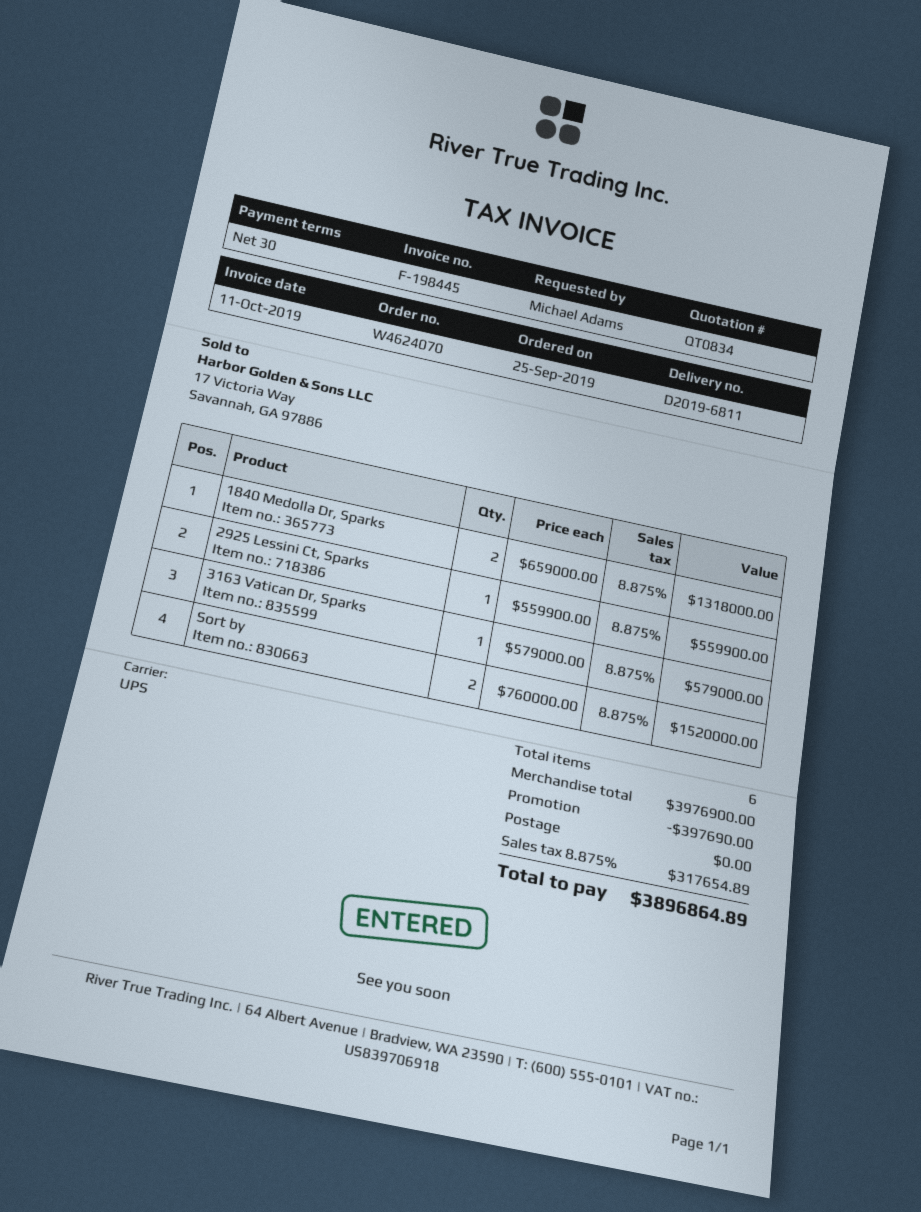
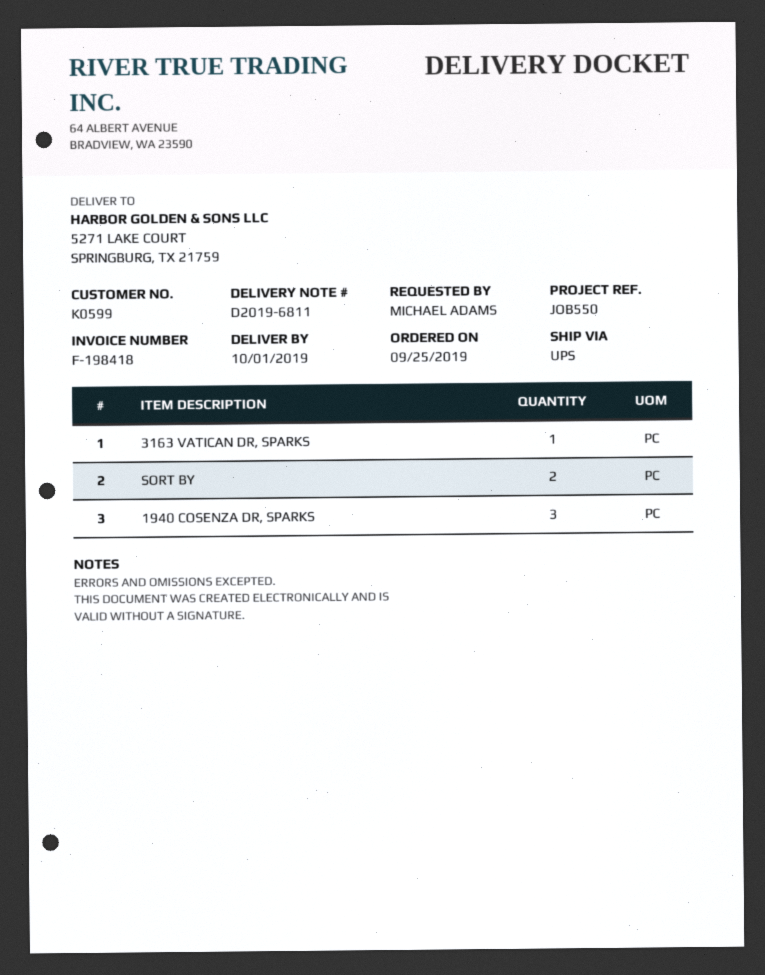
invoice number: F-198445 -> F-198418
1840 Medolla Dr, Sparks: 2 -> none
2925 Lessini Ct, Sparks: 1 -> none
1940 COSENZA DR, SPARKS: none -> 3

